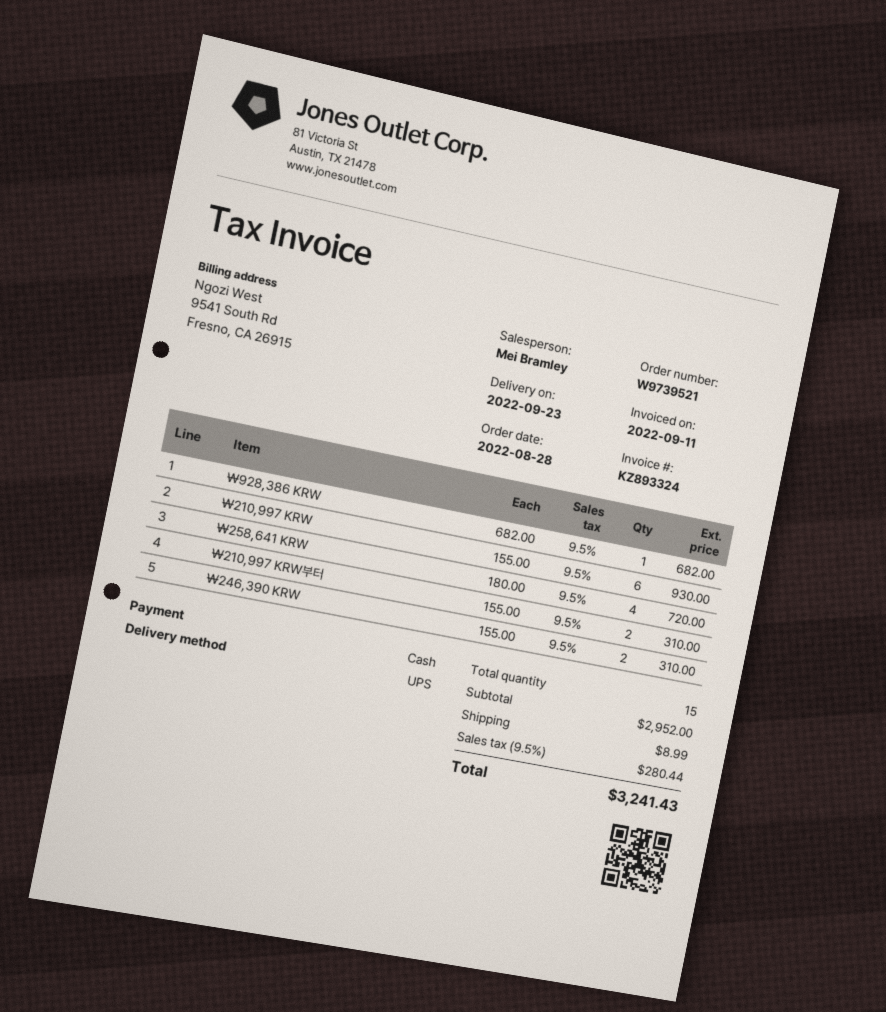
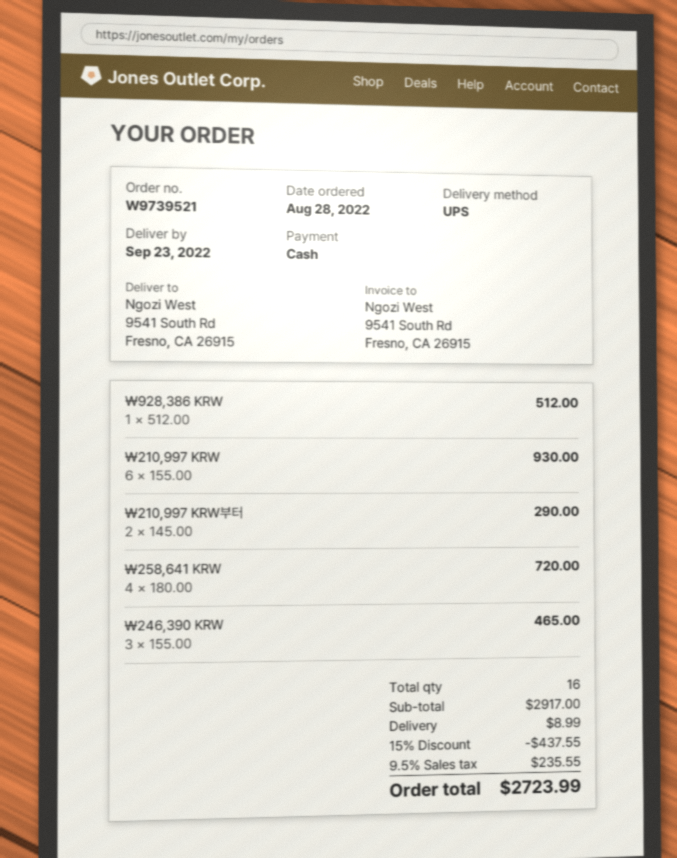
₩928,386 KRW: 1 x 682.00 = 682.00 -> 1 x 512.00 = 512.00
₩210,997 KRW부터: 2 x 155.00 = 310.00 -> 2 x 145.00 = 290.00
₩246,390 KRW: 2 x 155.00 = 310.00 -> 3 x 155.00 = 465.00
total quantity: 15 -> 16
subtotal: 2952.00 -> 2917.00
discount: none -> 15% = 437.55
tax: 9.5% = 280.44 -> 9.5% = 235.55
total: 3241.43 -> 2723.99

